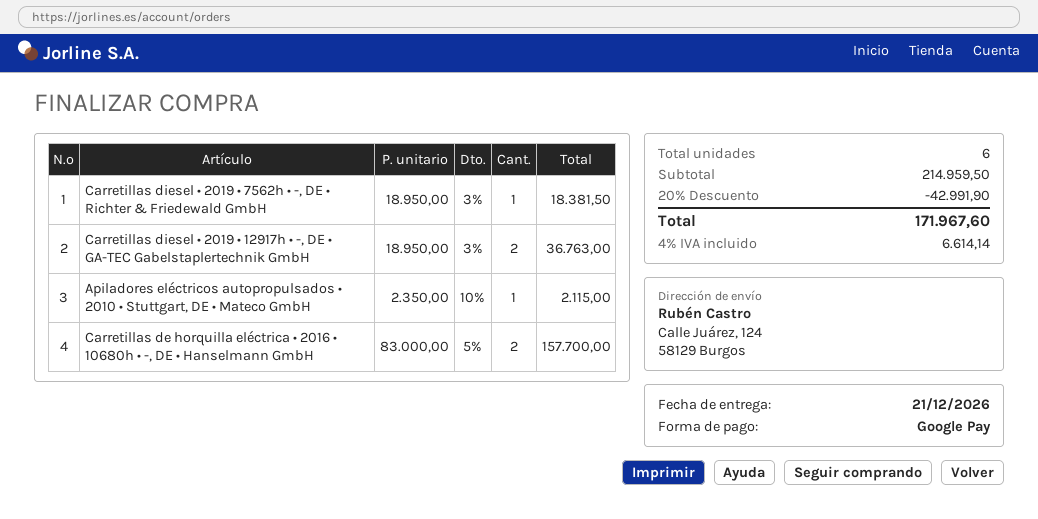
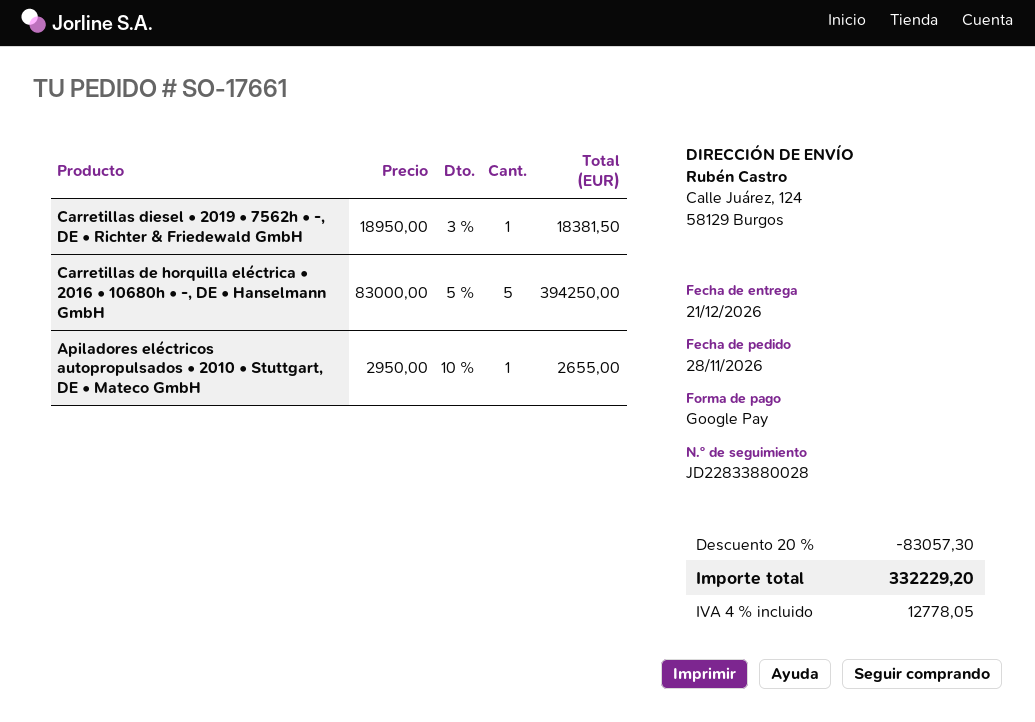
Carretillas diesel • 2019 • 12917h • -, DE • GA-TEC Gabelstaplertechnik GmbH: 2 x 18950.00 - 3% = 36763.00 -> none
Apiladores eléctricos autopropulsados • 2010 • Stuttgart, DE • Mateco GmbH: 1 x 2350.00 - 10% = 2115.00 -> 1 x 2950.00 - 10% = 2655.00
Carretillas de horquilla eléctrica • 2016 • 10680h • -, DE • Hanselmann GmbH: 2 x 83000.00 - 5% = 157700.00 -> 5 x 83000.00 - 5% = 394250.00
discount: 20% = 42991.90 -> 20% = 83057.30
tax: 4% = 6614.14 -> 4% = 12778.05
total: 171967.60 -> 332229.20

